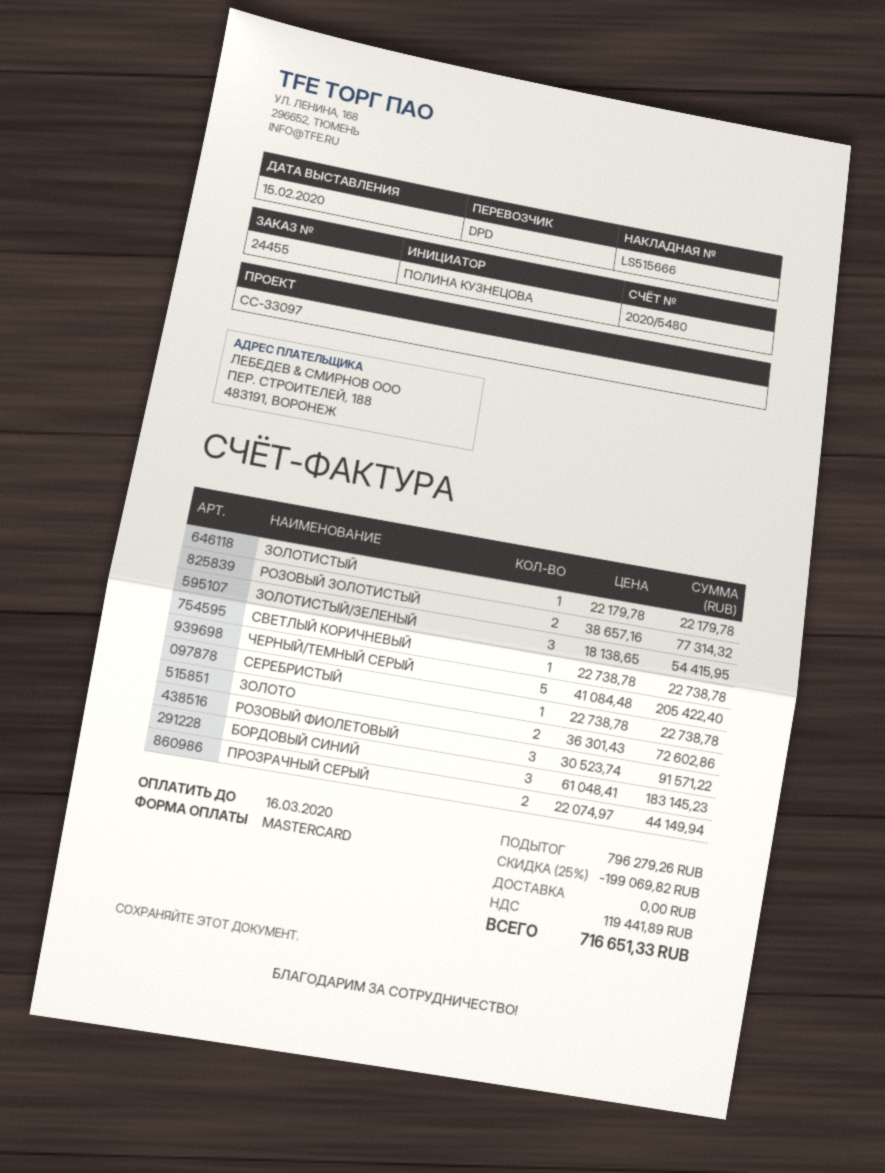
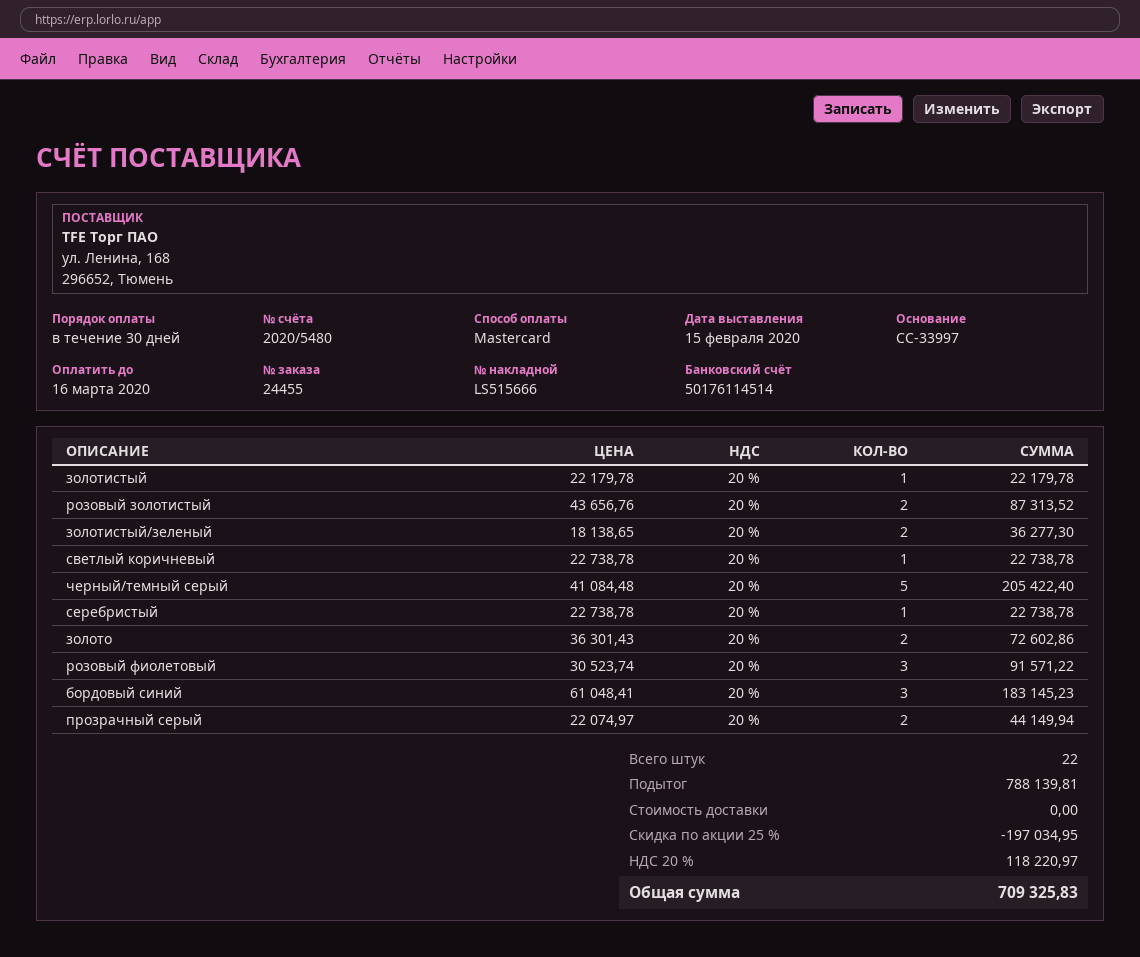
reference: CC-33097 -> CC-33997
РОЗОВЫЙ ЗОЛОТИСТЫЙ: 2 x 38657.16 = 77314.32 -> 2 x 43656.76 = 87313.52
ЗОЛОТИСТЫЙ/ЗЕЛЕНЫЙ: 3 x 18138.65 = 54415.95 -> 2 x 18138.65 = 36277.30
subtotal: 796279.26 -> 788139.81
discount: 25% = 199069.82 -> 25% = 197034.95
tax: 119441.89 -> 118220.97
total: 716651.33 -> 709325.83

